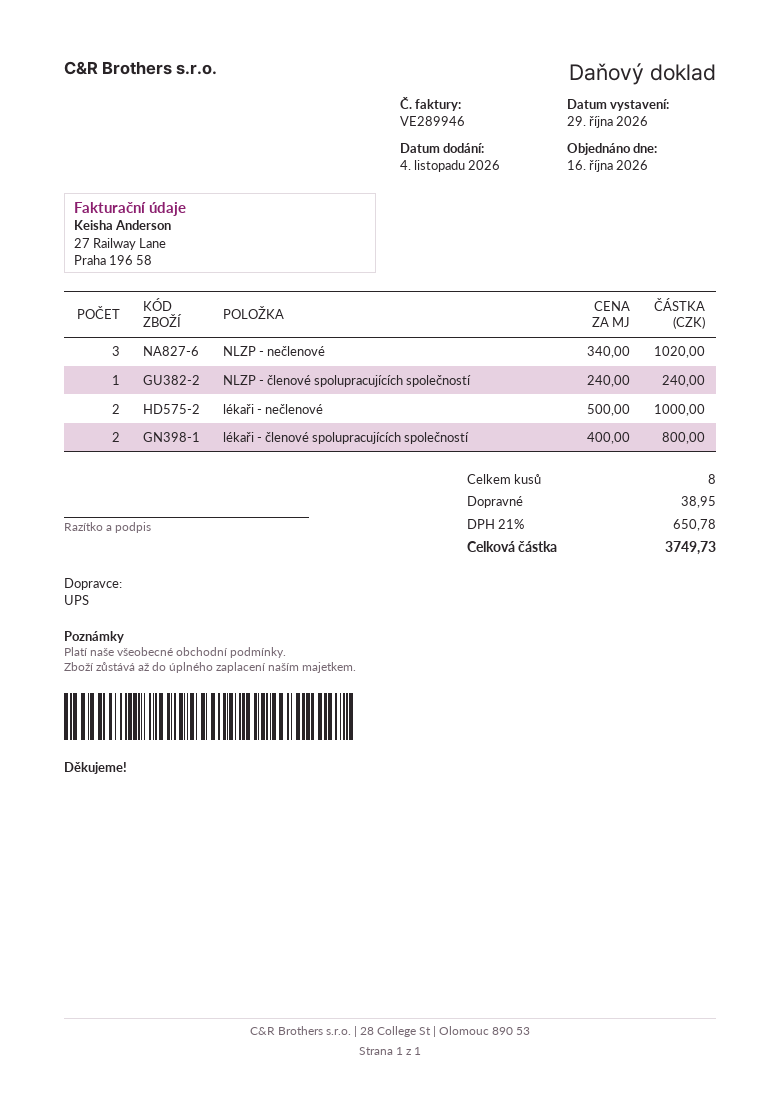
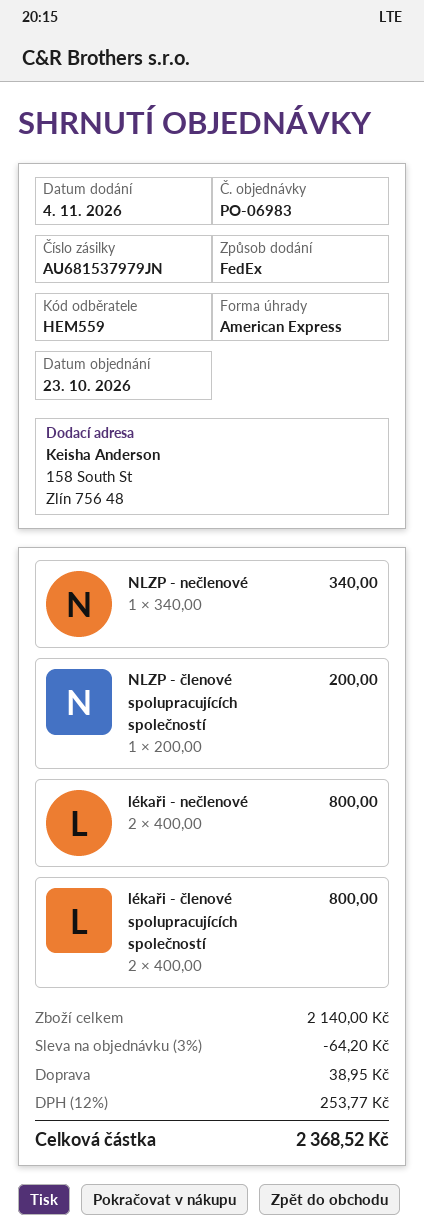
order date: 2026-10-16 -> 2026-10-23
shipping method: UPS -> FedEx
NLZP - nečlenové: 3 x 340.00 = 1020.00 -> 1 x 340.00 = 340.00
NLZP - členové spolupracujících společností: 1 x 240.00 = 240.00 -> 1 x 200.00 = 200.00
lékaři - nečlenové: 2 x 500.00 = 1000.00 -> 2 x 400.00 = 800.00
discount: none -> 3% = 64.20
tax: 21% = 650.78 -> 12% = 253.77
total: 3749.73 -> 2368.52

